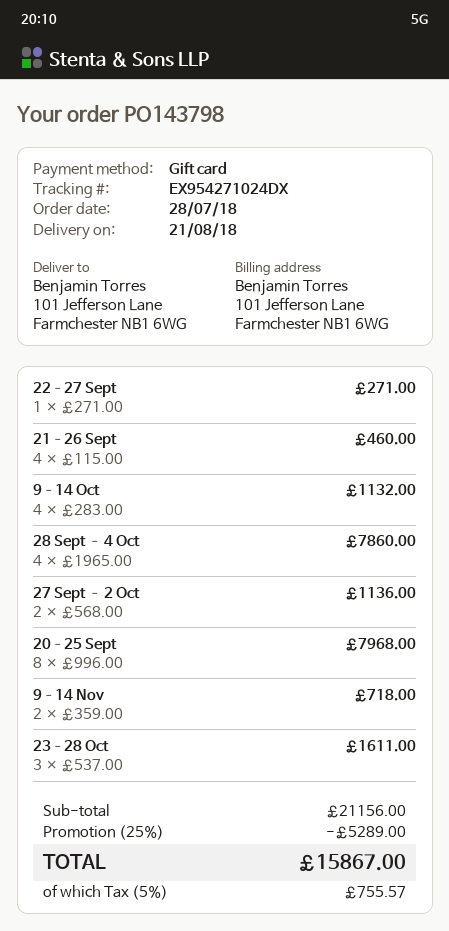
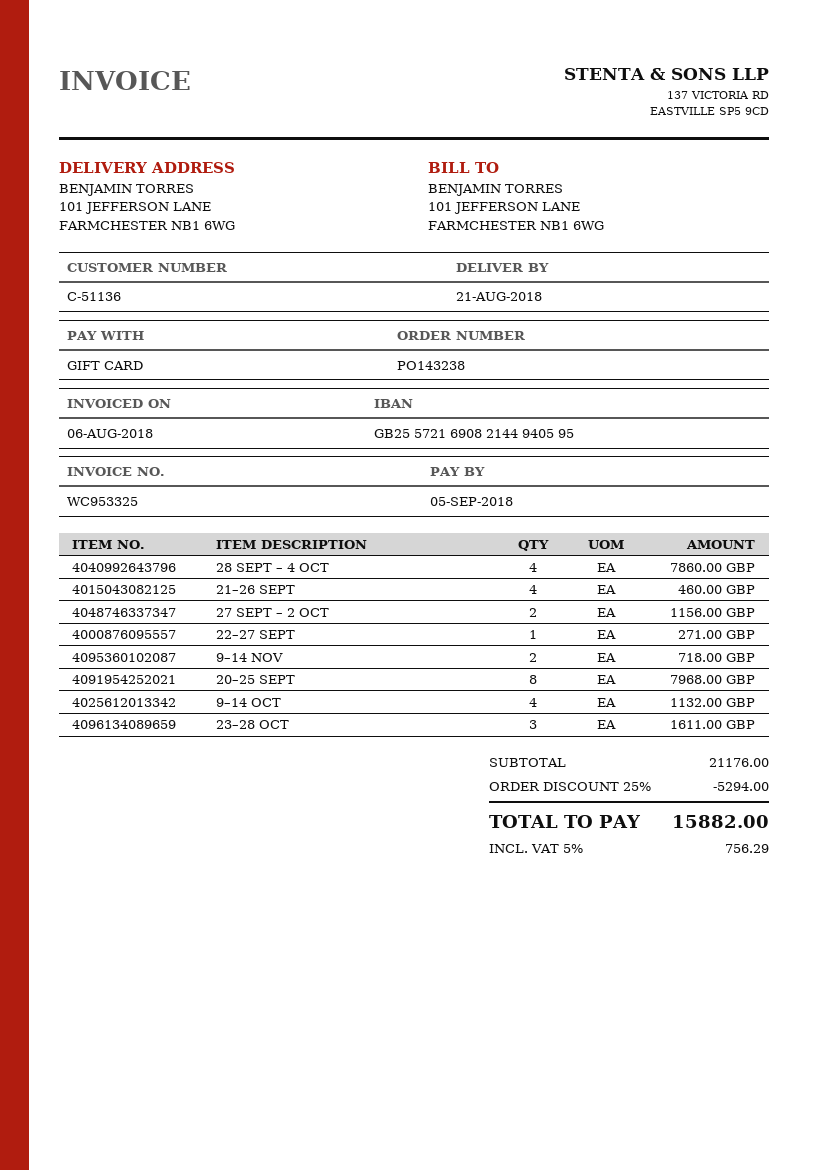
order number: PO143798 -> PO143238
27 Sept – 2 Oct: 2 for 1136.00 -> 2 for 1156.00
subtotal: 21156.00 -> 21176.00
discount: 25% = 5289.00 -> 25% = 5294.00
tax: 5% = 755.57 -> 5% = 756.29
total: 15867.00 -> 15882.00

